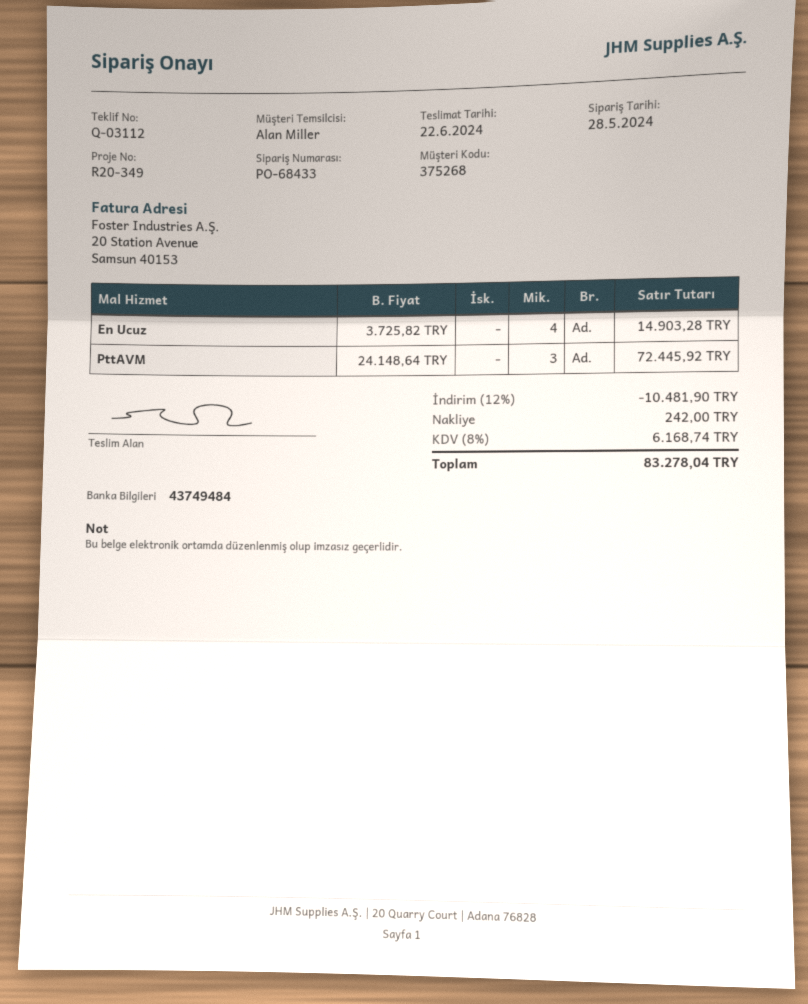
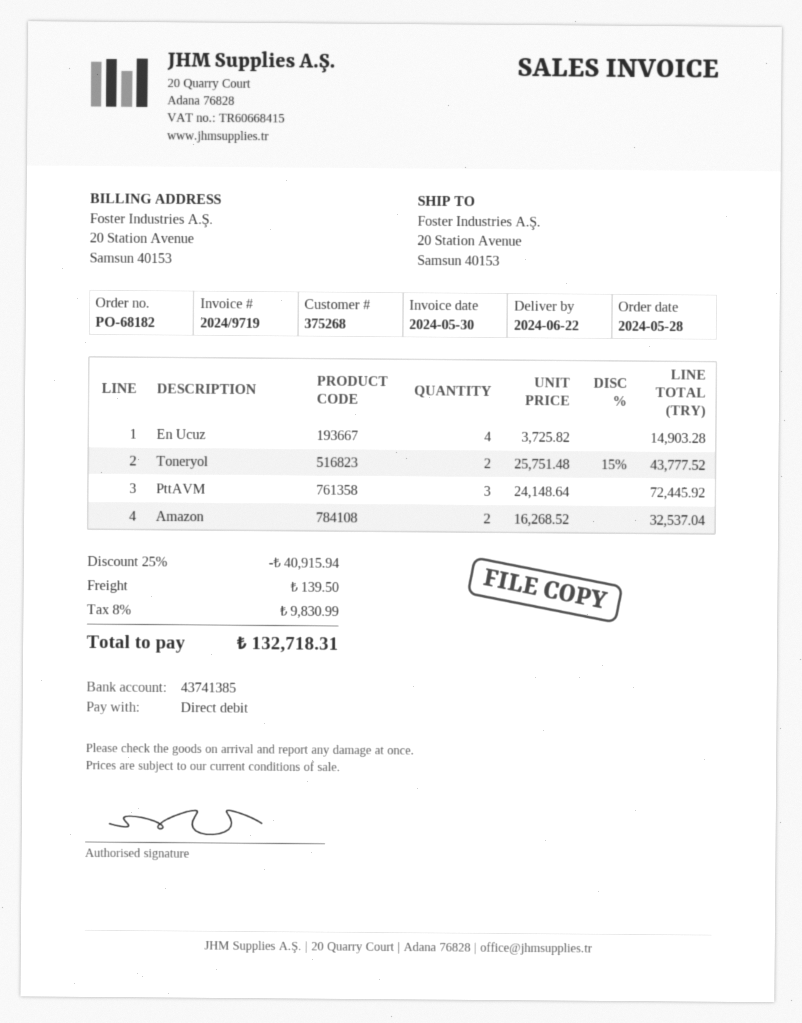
order number: PO-68433 -> PO-68182
bank account: 43749484 -> 43741385
Toneryol: none -> 2 x 25751.48 - 15% = 43777.52
Amazon: none -> 2 x 16268.52 = 32537.04
discount: 12% = 10481.90 -> 25% = 40915.94
shipping: 242.00 -> 139.50
tax: 8% = 6168.74 -> 8% = 9830.99
total: 83278.04 -> 132718.31

